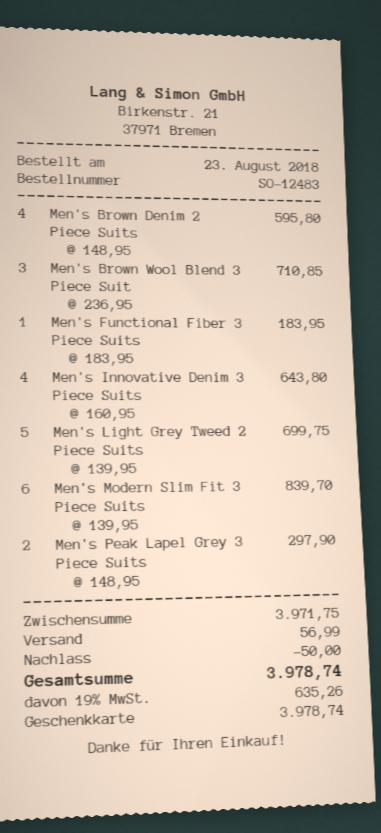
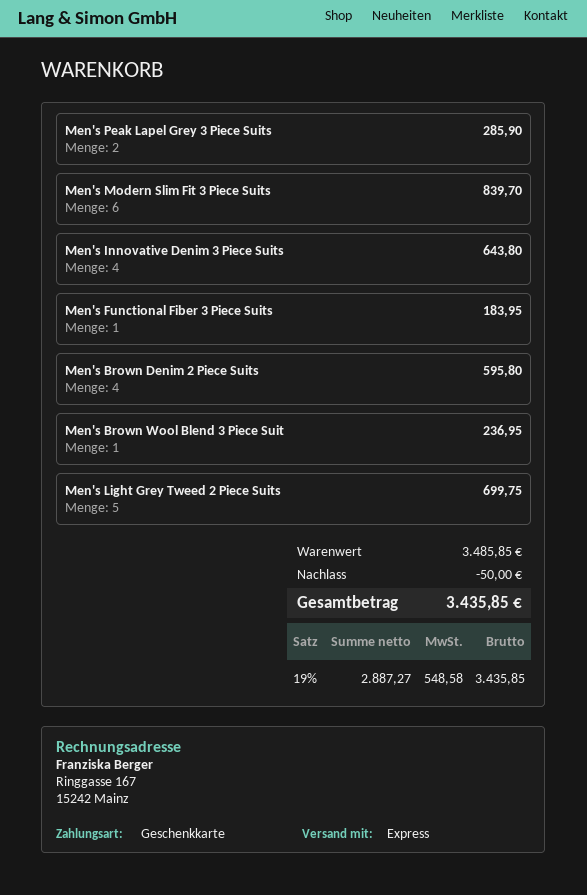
Men's Brown Wool Blend 3 Piece Suit: 3 for 710.85 -> 1 for 236.95
Men's Peak Lapel Grey 3 Piece Suits: 2 for 297.90 -> 2 for 285.90
subtotal: 3971.75 -> 3485.85
shipping: 56.99 -> none
tax: 19% = 635.26 -> 19% = 548.58
total: 3978.74 -> 3435.85

